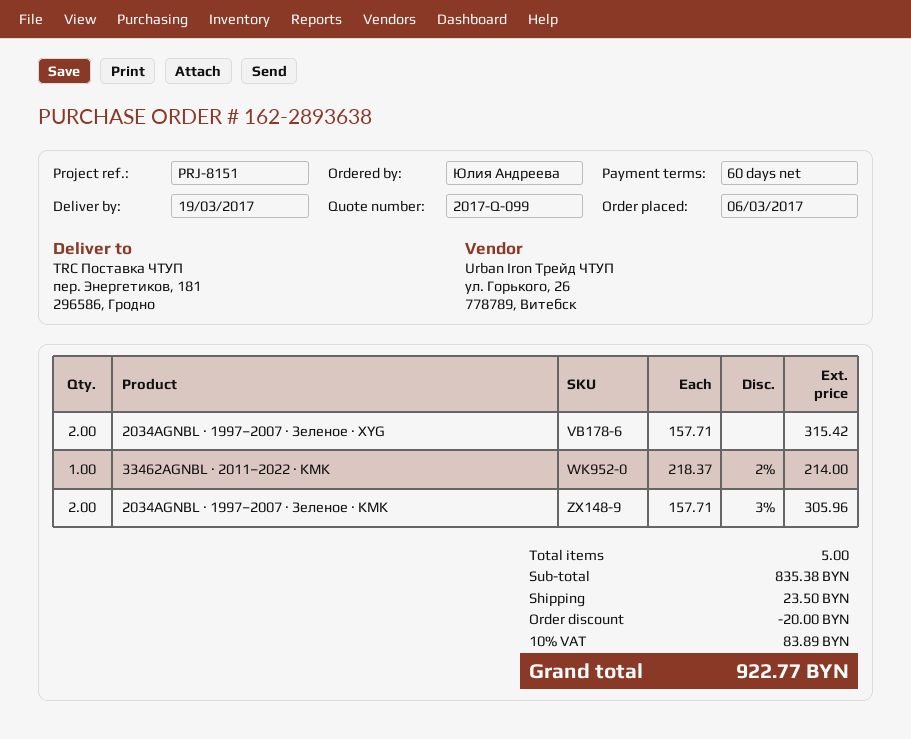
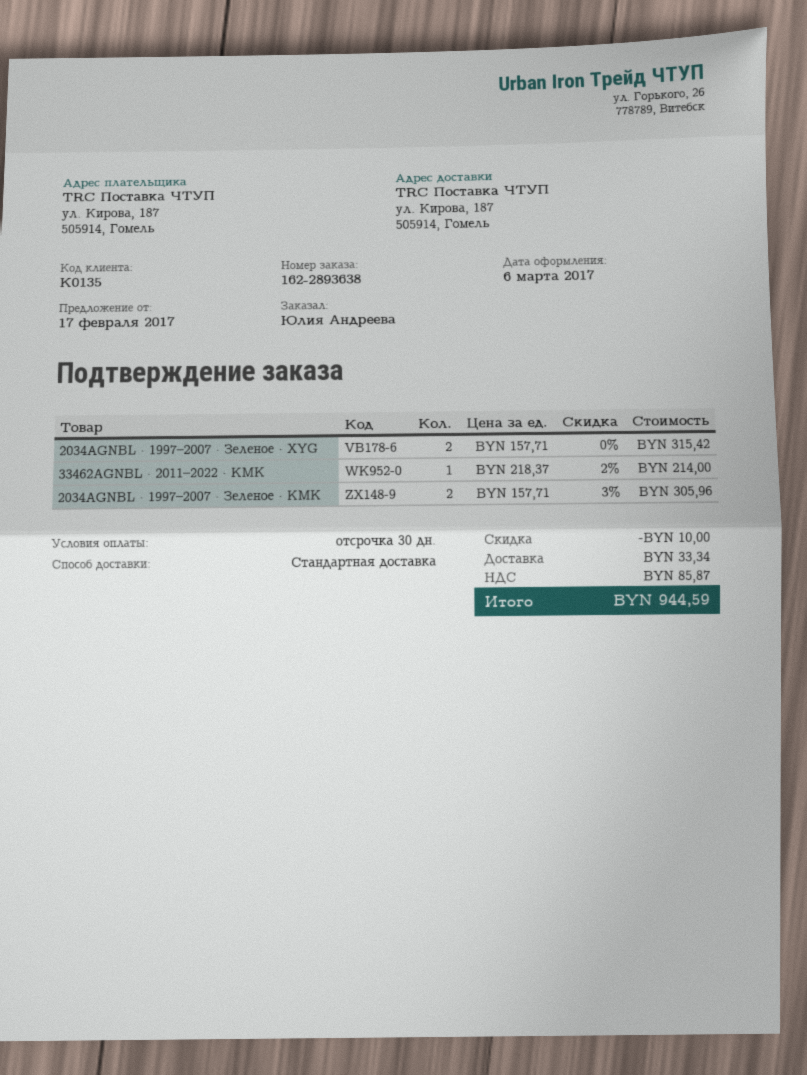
payment terms: 60 days -> 30 days
ship to: пер. Энергетиков, 181, 296586, Гродно -> ул. Кирова, 187, 505914, Гомель
discount: 20.00 -> 10.00
shipping: 23.50 -> 33.34
tax: 83.89 -> 85.87
total: 922.77 -> 944.59

